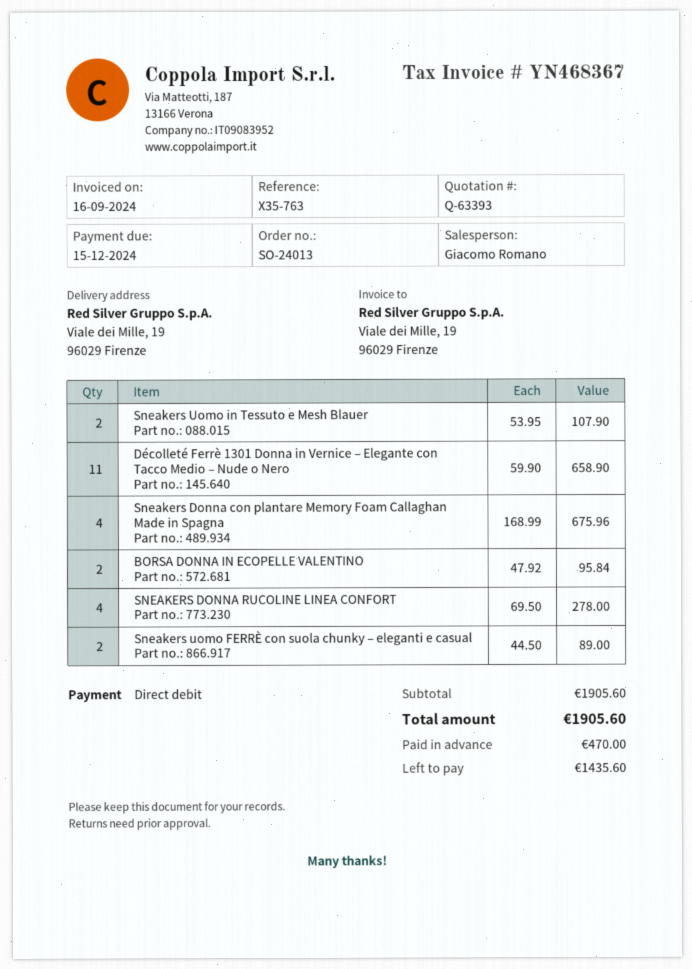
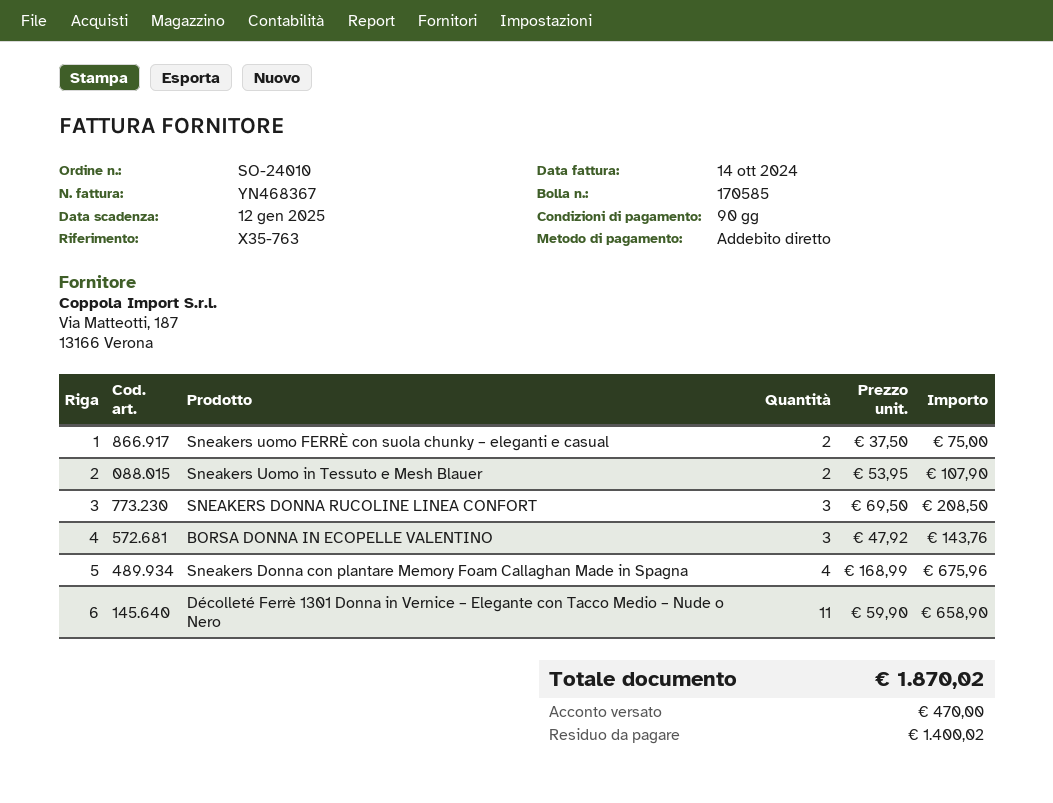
order number: SO-24013 -> SO-24010
invoice date: 2024-09-16 -> 2024-10-14
due date: 2024-12-15 -> 2025-01-12
BORSA DONNA IN ECOPELLE VALENTINO: 2 x 47.92 = 95.84 -> 3 x 47.92 = 143.76
SNEAKERS DONNA RUCOLINE LINEA CONFORT: 4 x 69.50 = 278.00 -> 3 x 69.50 = 208.50
Sneakers uomo FERRÈ con suola chunky – eleganti e casual: 2 x 44.50 = 89.00 -> 2 x 37.50 = 75.00
total: 1905.60 -> 1870.02
balance: 1435.60 -> 1400.02

